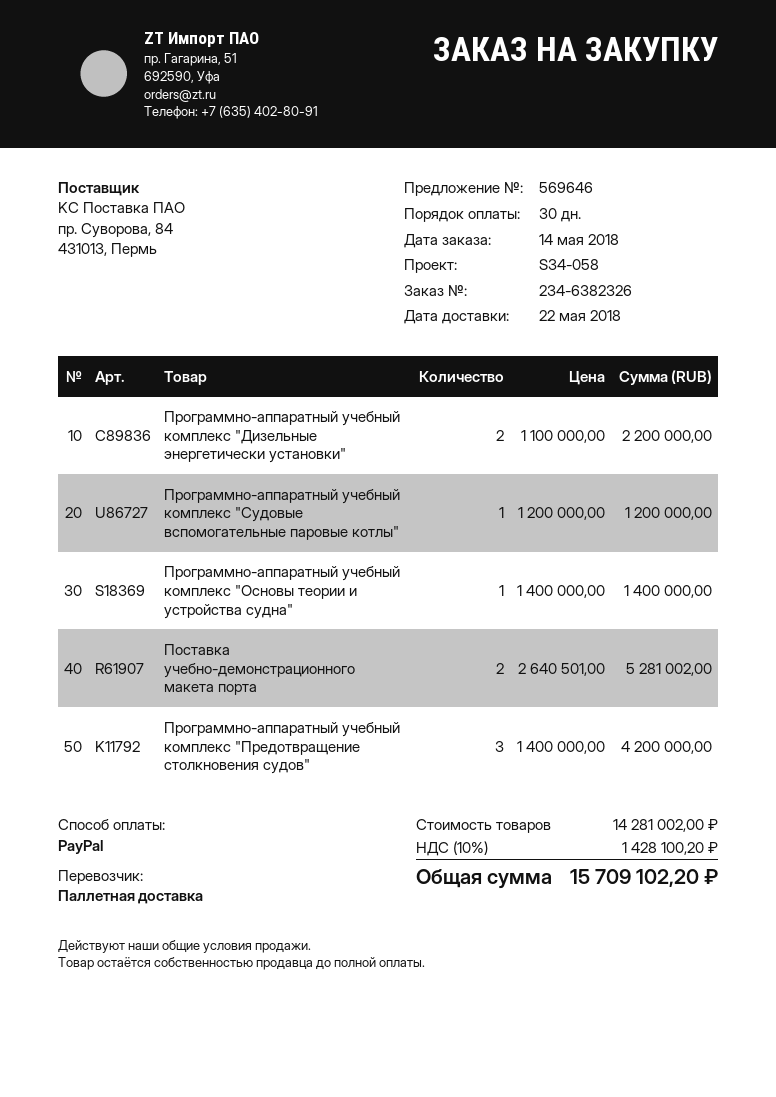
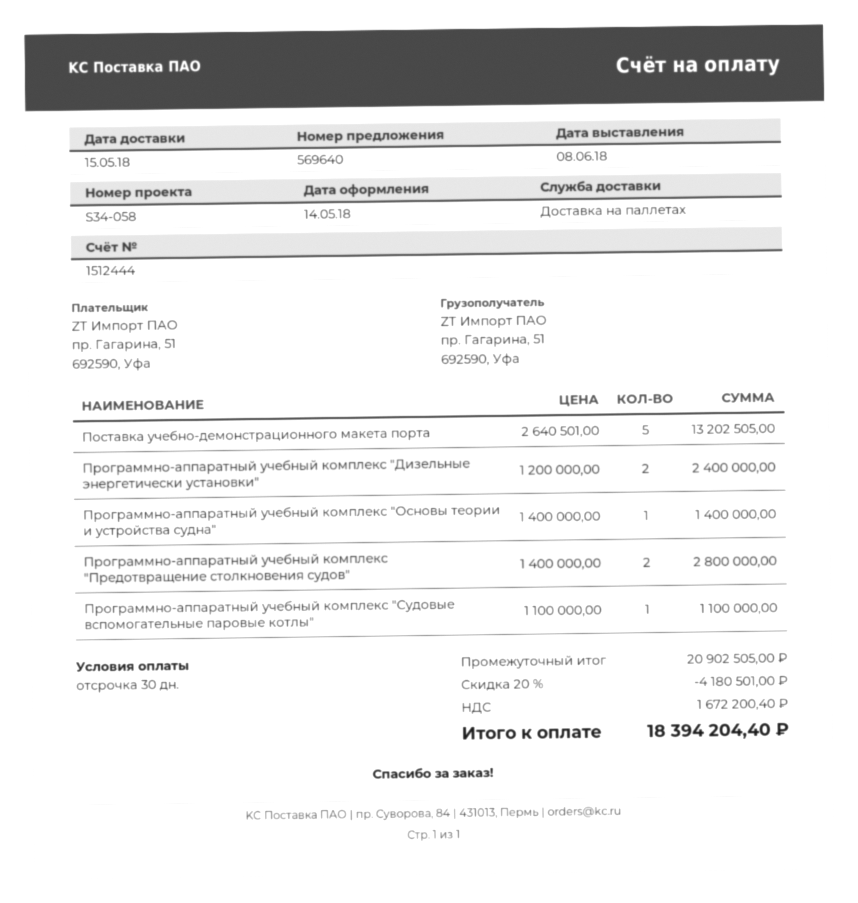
quote number: 569646 -> 569640
delivery date: 2018-05-22 -> 2018-05-15
Программно-аппаратный учебный комплекс "Дизельные энергетически установки": 2 x 1100000.00 = 2200000.00 -> 2 x 1200000.00 = 2400000.00
Программно-аппаратный учебный комплекс "Судовые вспомогательные паровые котлы": 1 x 1200000.00 = 1200000.00 -> 1 x 1100000.00 = 1100000.00
Поставка учебно-демонстрационного макета порта: 2 x 2640501.00 = 5281002.00 -> 5 x 2640501.00 = 13202505.00
Программно-аппаратный учебный комплекс "Предотвращение столкновения судов": 3 x 1400000.00 = 4200000.00 -> 2 x 1400000.00 = 2800000.00
subtotal: 14281002.00 -> 20902505.00
discount: none -> 20% = 4180501.00
tax: 1428100.20 -> 1672200.40
total: 15709102.20 -> 18394204.40

